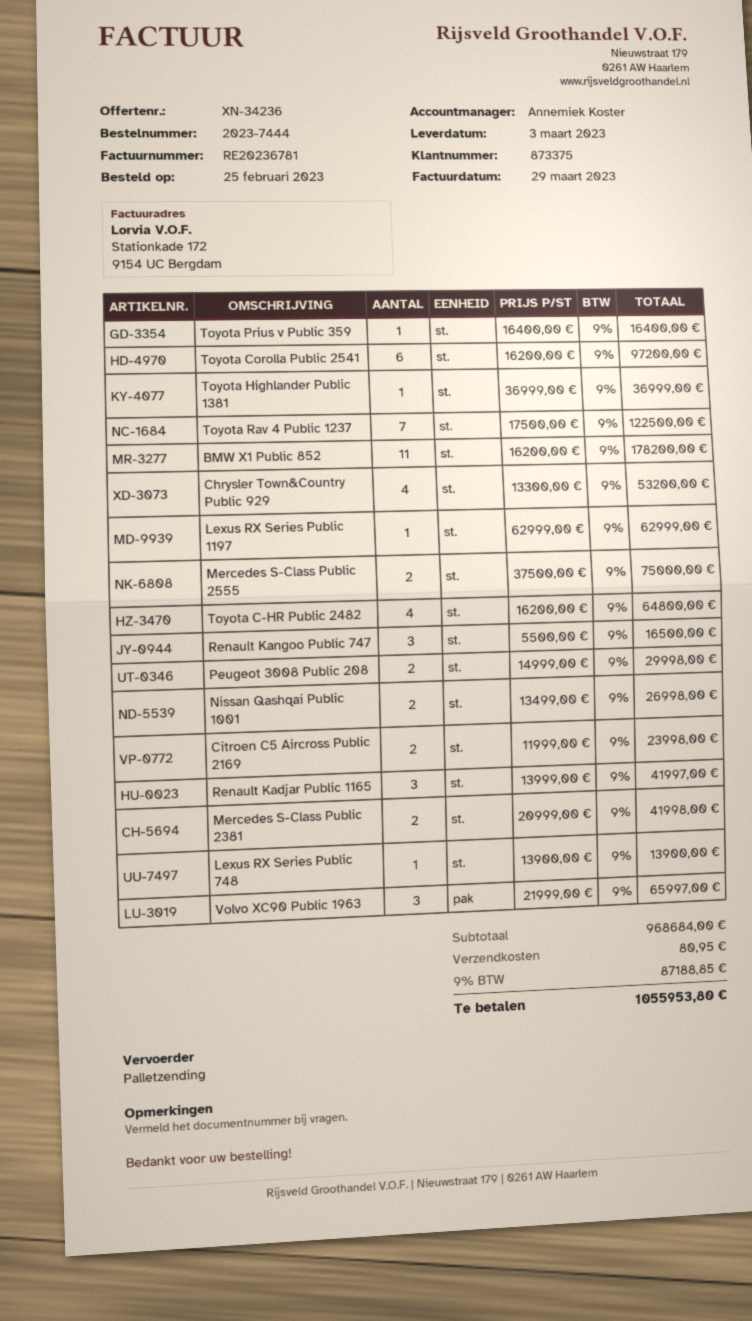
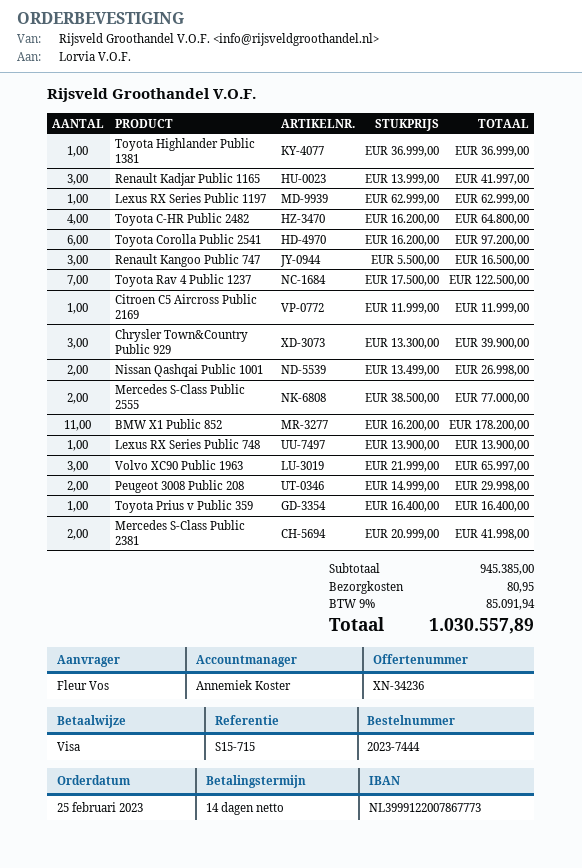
Chrysler Town&Country Public 929: 4 x 13300.00 = 53200.00 -> 3 x 13300.00 = 39900.00
Mercedes S-Class Public 2555: 2 x 37500.00 = 75000.00 -> 2 x 38500.00 = 77000.00
Citroen C5 Aircross Public 2169: 2 x 11999.00 = 23998.00 -> 1 x 11999.00 = 11999.00
subtotal: 968684.00 -> 945385.00
tax: 9% = 87188.85 -> 9% = 85091.94
total: 1055953.80 -> 1030557.89

